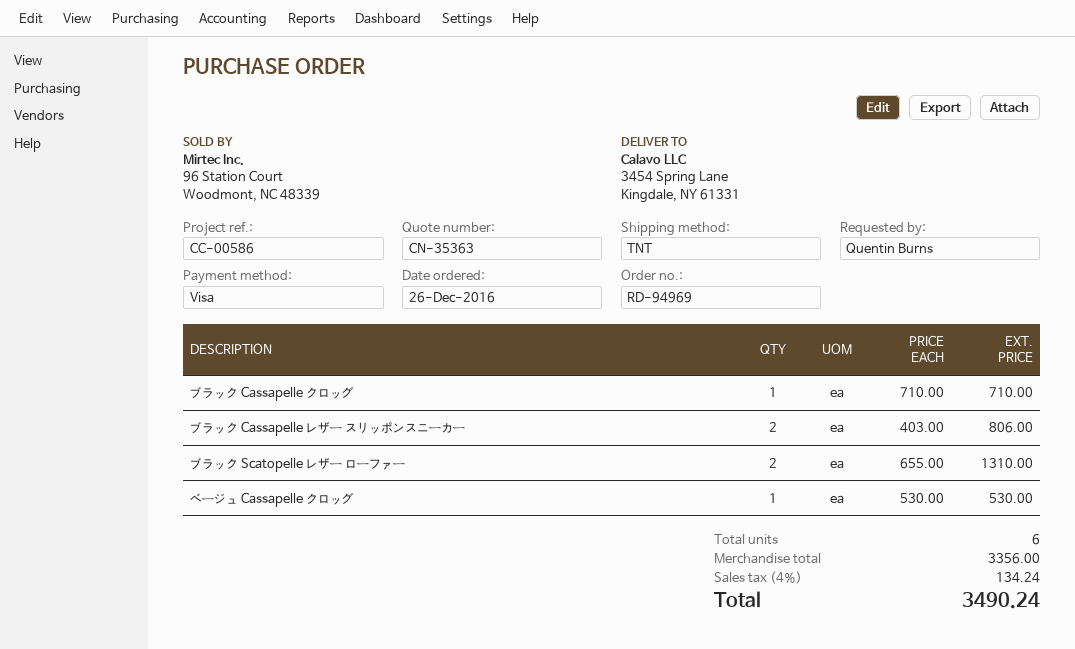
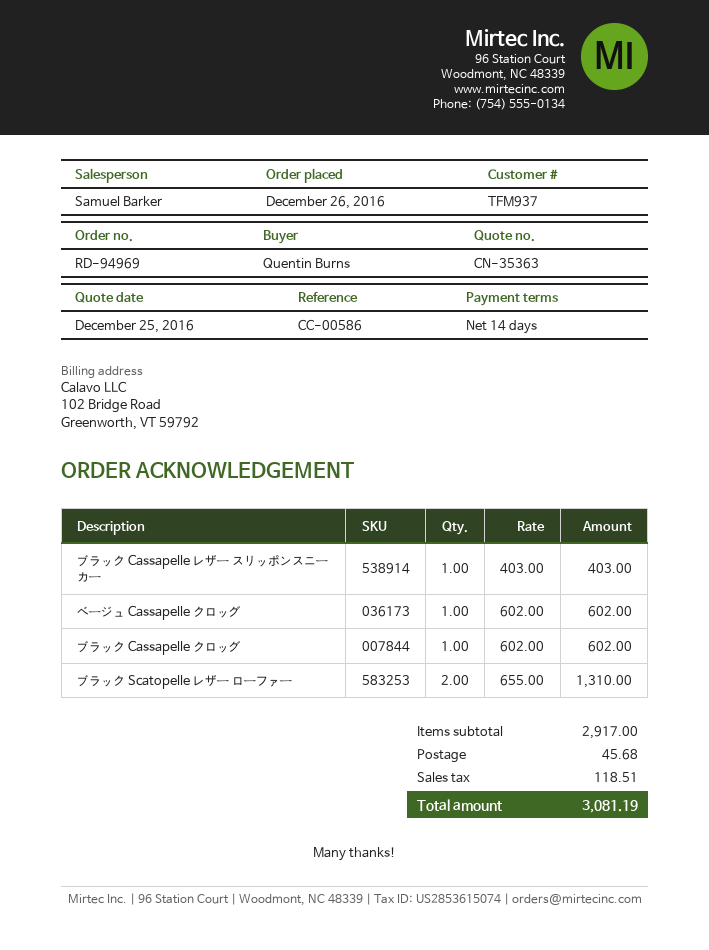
ブラック Cassapelle クロッグ: 1 x 710.00 = 710.00 -> 1 x 602.00 = 602.00
ブラック Cassapelle レザー スリッポンスニーカー: 2 x 403.00 = 806.00 -> 1 x 403.00 = 403.00
ベージュ Cassapelle クロッグ: 1 x 530.00 = 530.00 -> 1 x 602.00 = 602.00
subtotal: 3356.00 -> 2917.00
shipping: none -> 45.68
tax: 134.24 -> 118.51
total: 3490.24 -> 3081.19

